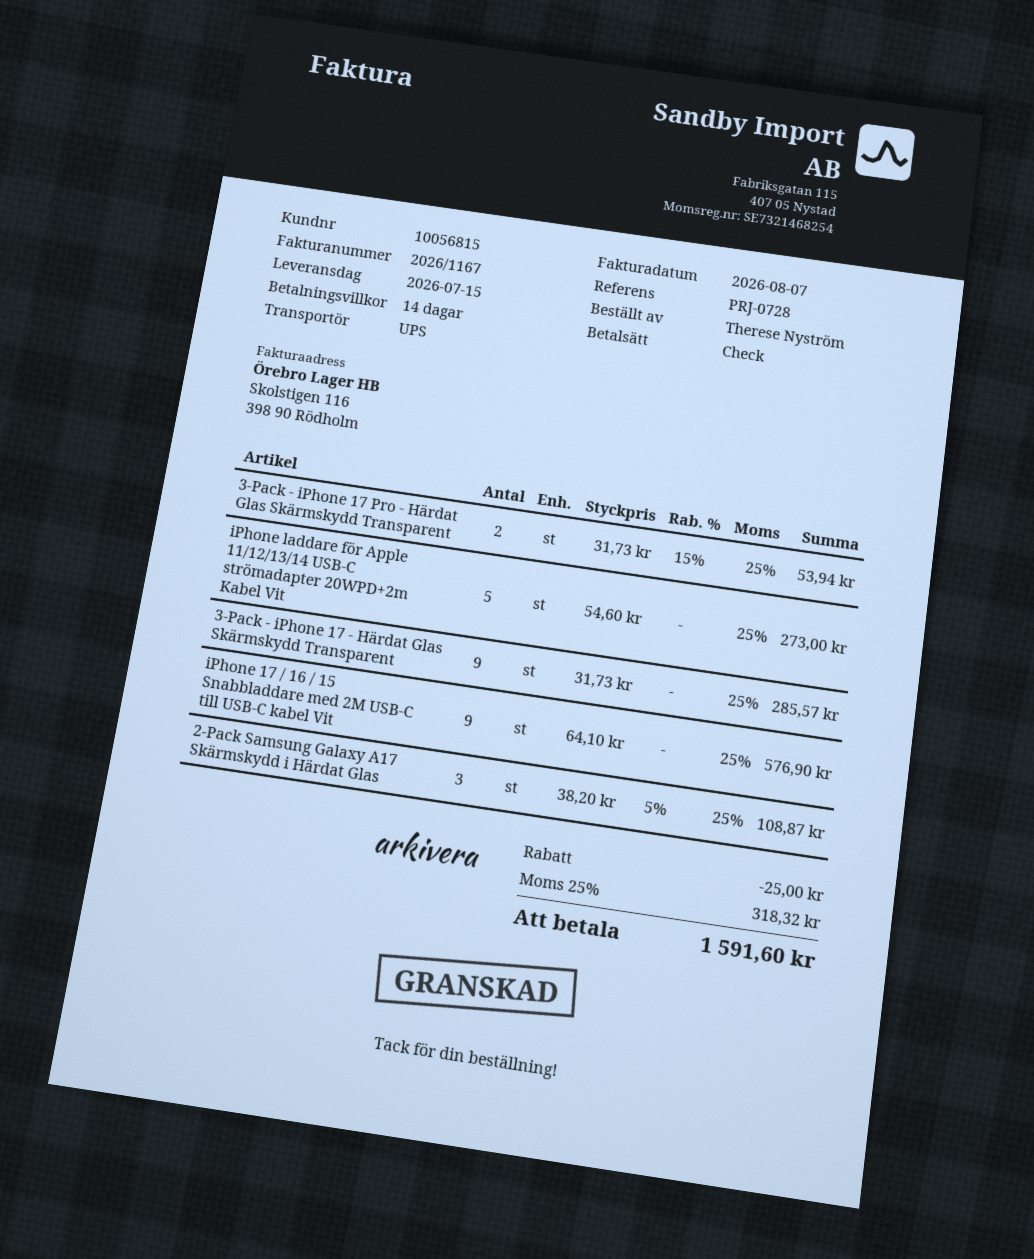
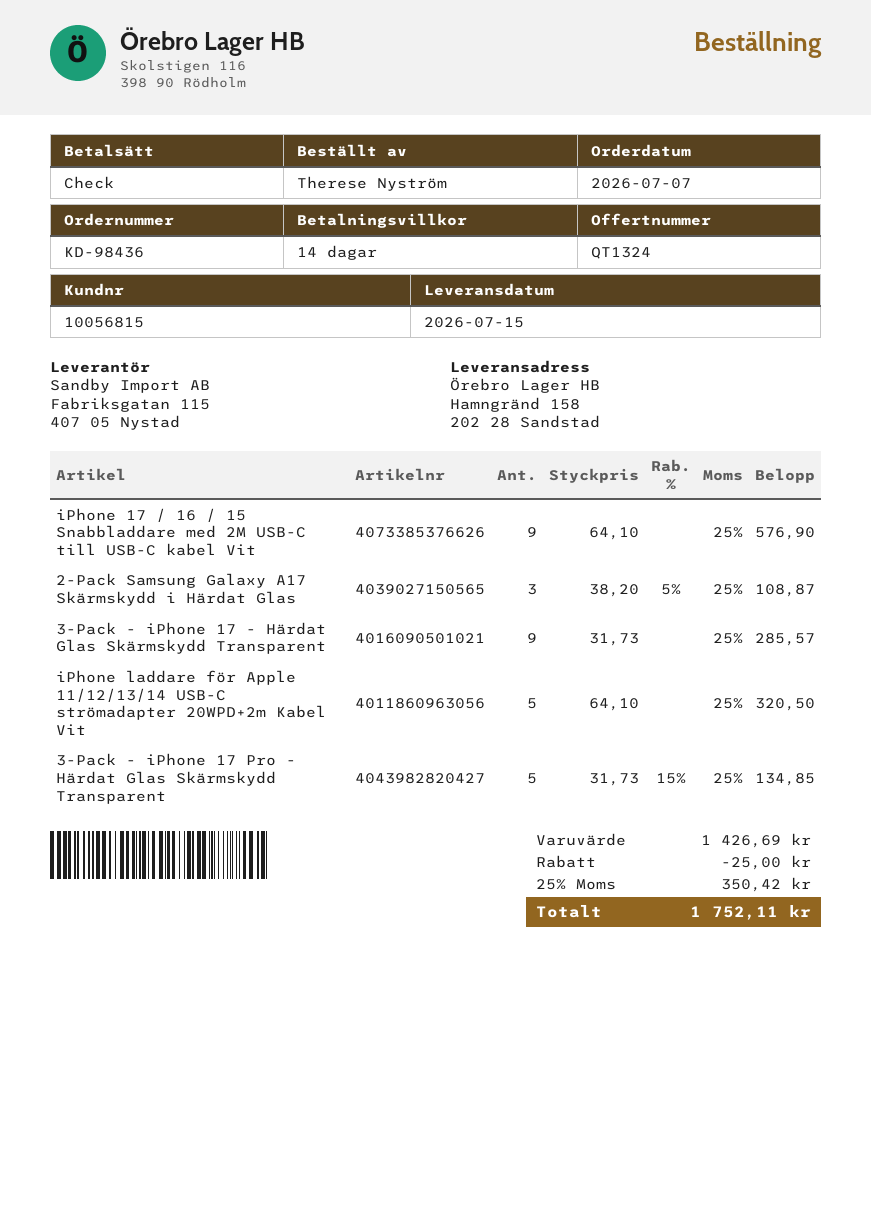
3-Pack - iPhone 17 Pro - Härdat Glas Skärmskydd Transparent: 2 x 31.73 - 15% = 53.94 -> 5 x 31.73 - 15% = 134.85
iPhone laddare för Apple 11/12/13/14 USB-C strömadapter 20WPD+2m Kabel Vit: 5 x 54.60 = 273.00 -> 5 x 64.10 = 320.50
tax: 25% = 318.32 -> 25% = 350.42
total: 1591.60 -> 1752.11

